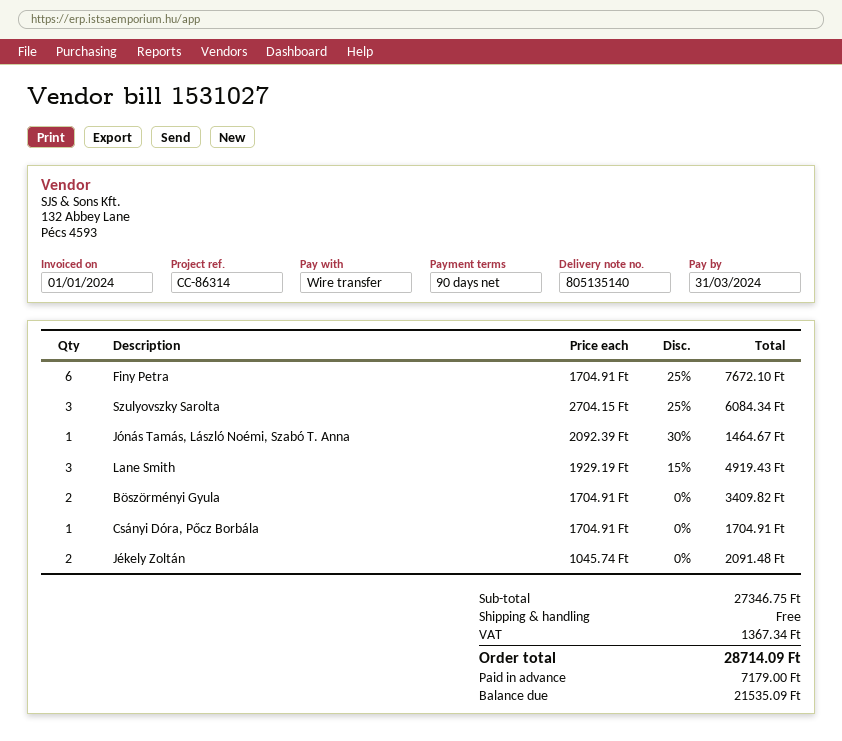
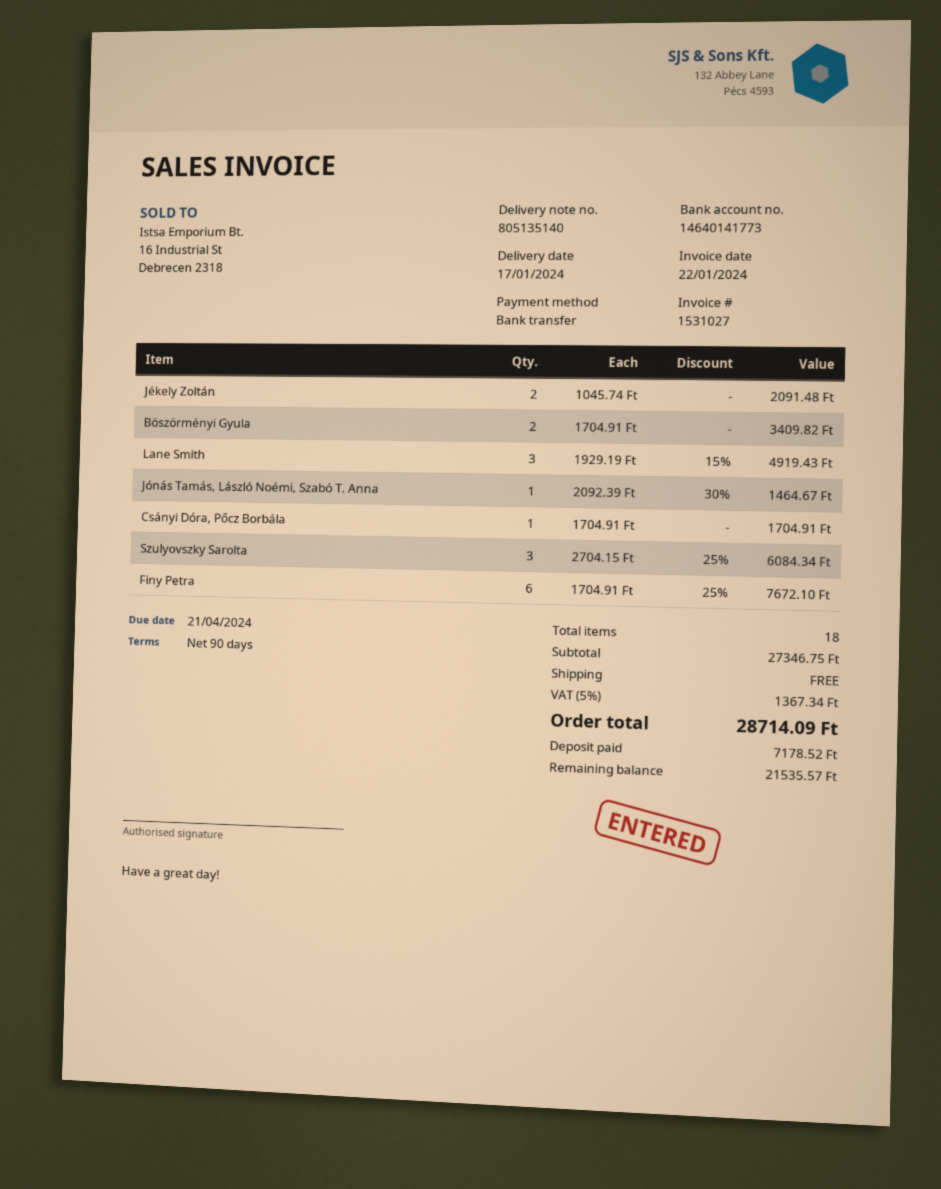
invoice date: 2024-01-01 -> 2024-01-22
due date: 2024-03-31 -> 2024-04-21
deposit: 7179.00 -> 7178.52
balance: 21535.09 -> 21535.57

